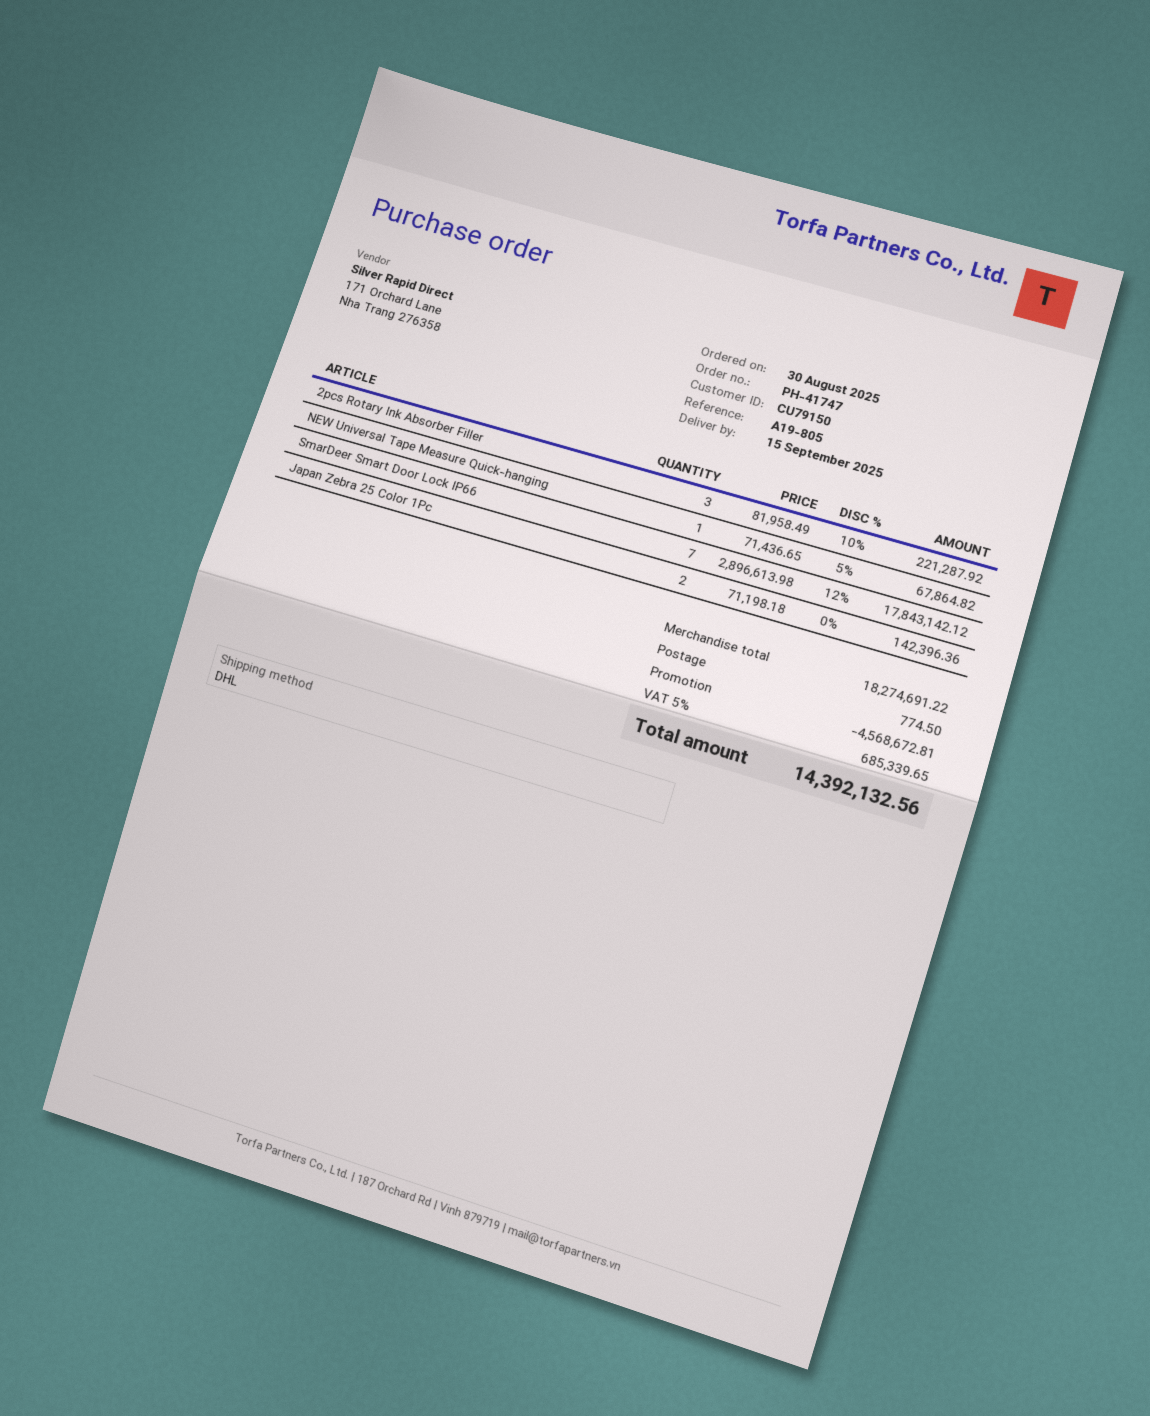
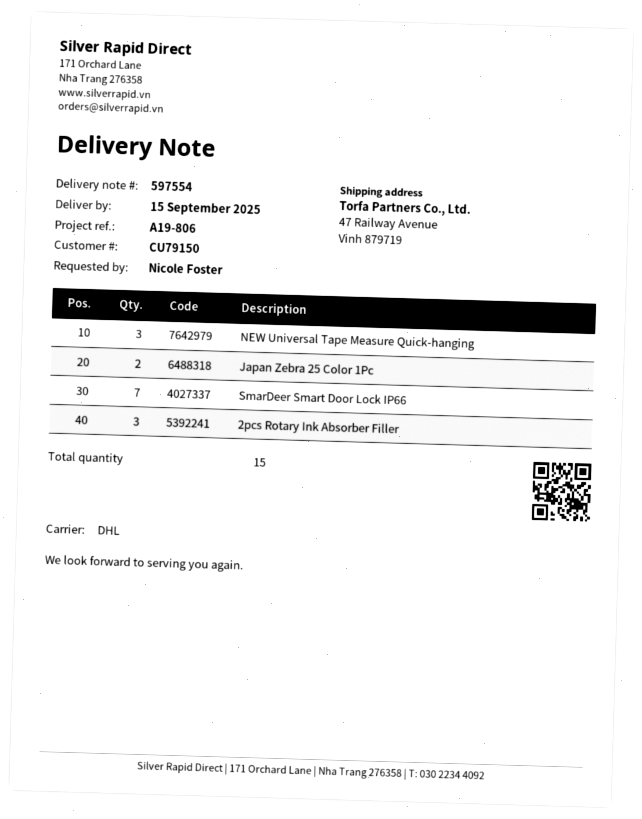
reference: A19-805 -> A19-806
NEW Universal Tape Measure Quick-hanging: 1 -> 3

